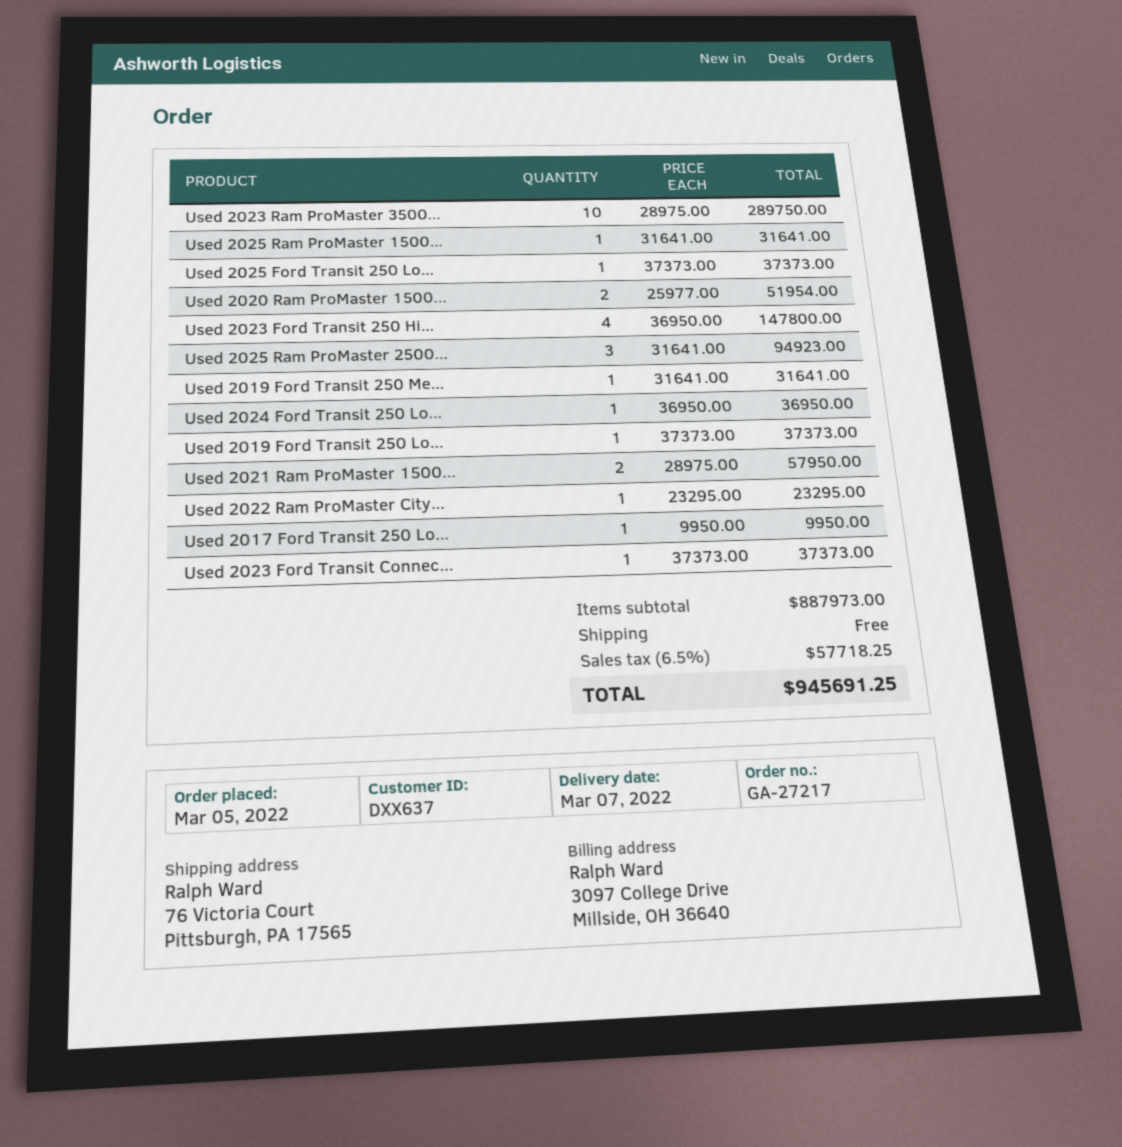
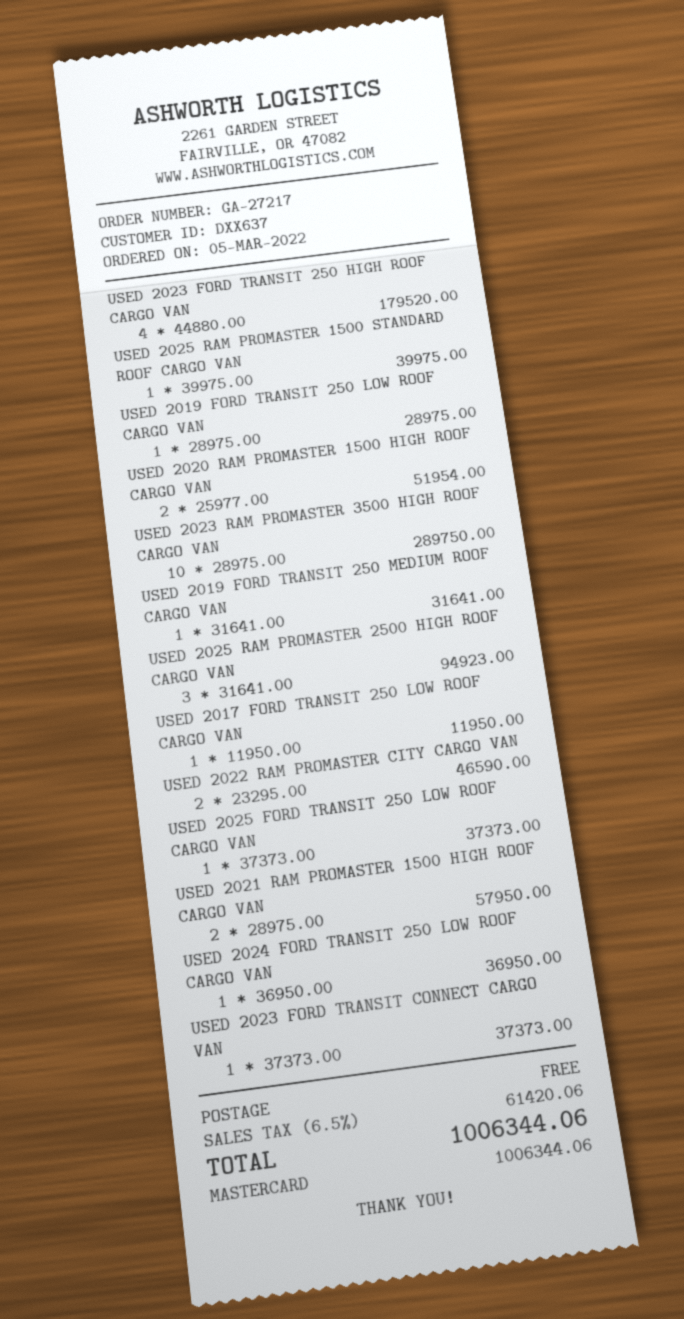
Used 2025 Ram ProMaster 1500...: 1 x 31641.00 = 31641.00 -> 1 x 39975.00 = 39975.00
Used 2023 Ford Transit 250 Hi...: 4 x 36950.00 = 147800.00 -> 4 x 44880.00 = 179520.00
Used 2019 Ford Transit 250 Lo...: 1 x 37373.00 = 37373.00 -> 1 x 28975.00 = 28975.00
Used 2022 Ram ProMaster City...: 1 x 23295.00 = 23295.00 -> 2 x 23295.00 = 46590.00
Used 2017 Ford Transit 250 Lo...: 1 x 9950.00 = 9950.00 -> 1 x 11950.00 = 11950.00
tax: 6.5% = 57718.25 -> 6.5% = 61420.06
total: 945691.25 -> 1006344.06

